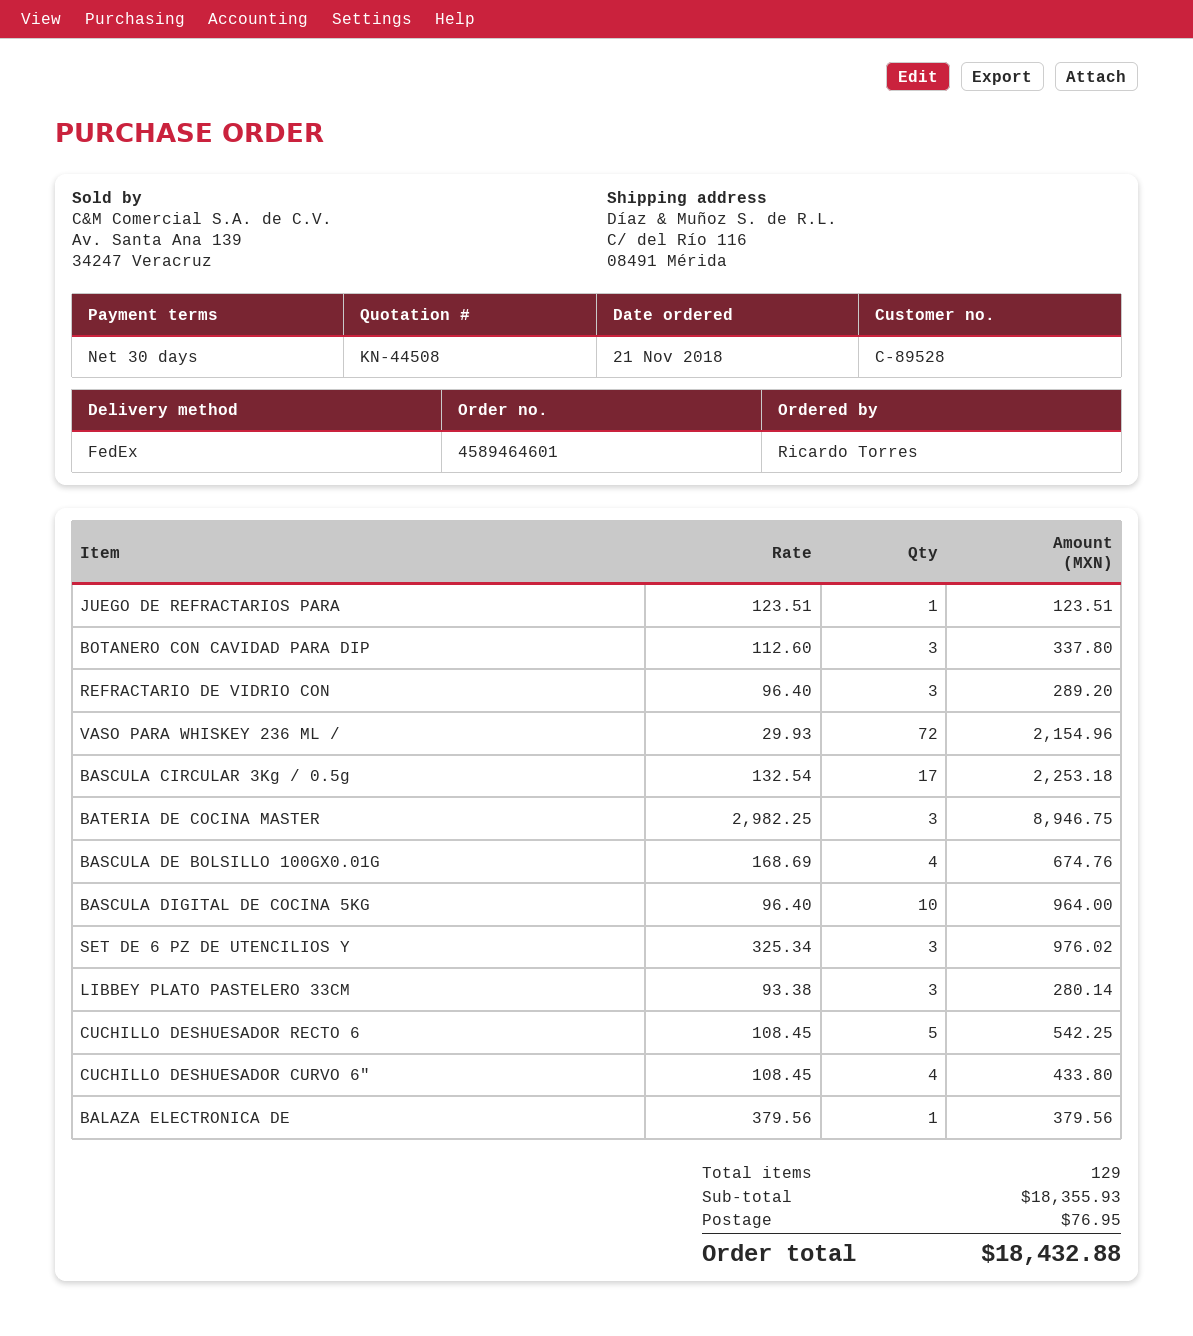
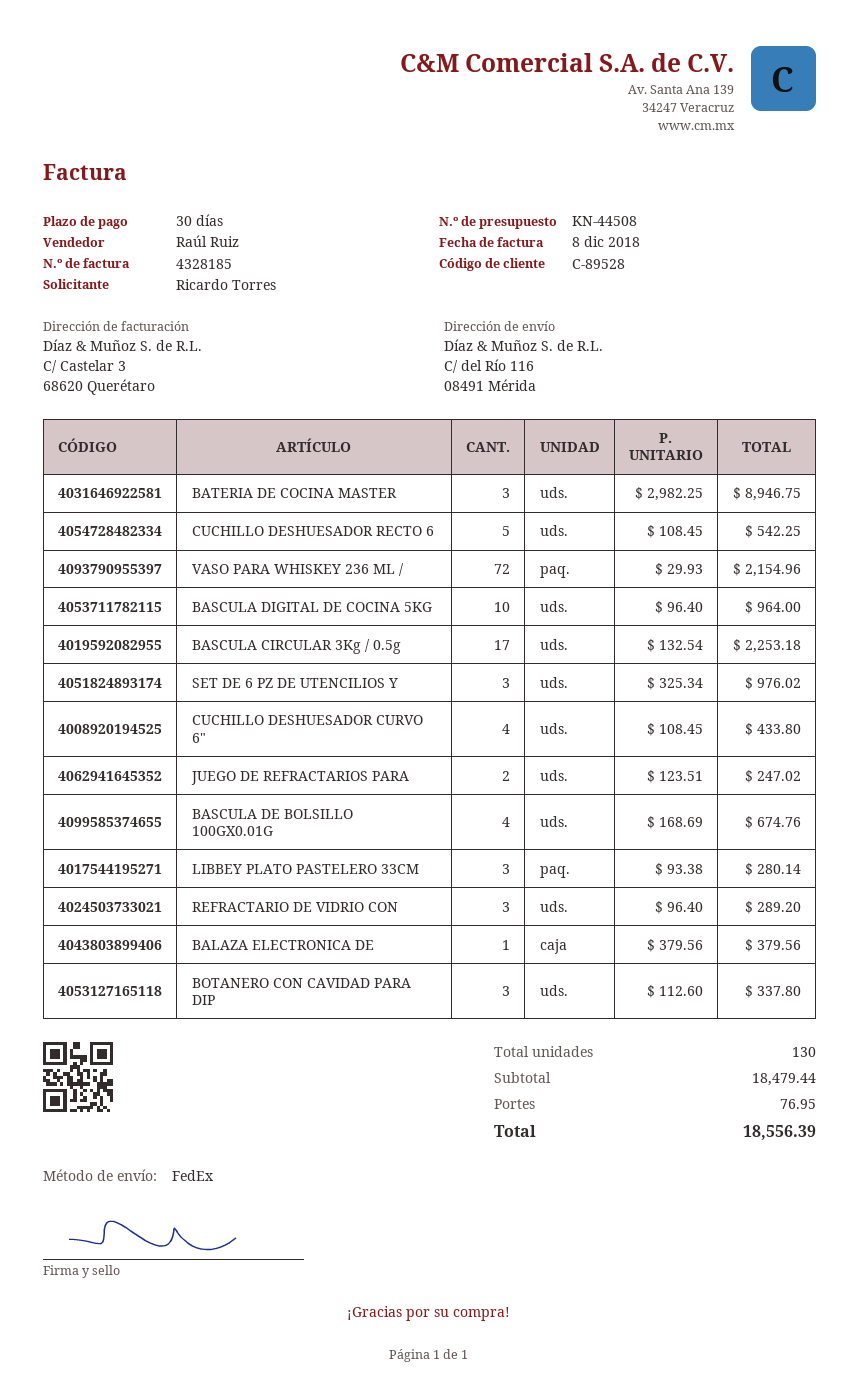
JUEGO DE REFRACTARIOS PARA: 1 x 123.51 = 123.51 -> 2 x 123.51 = 247.02
total quantity: 129 -> 130
subtotal: 18355.93 -> 18479.44
total: 18432.88 -> 18556.39

